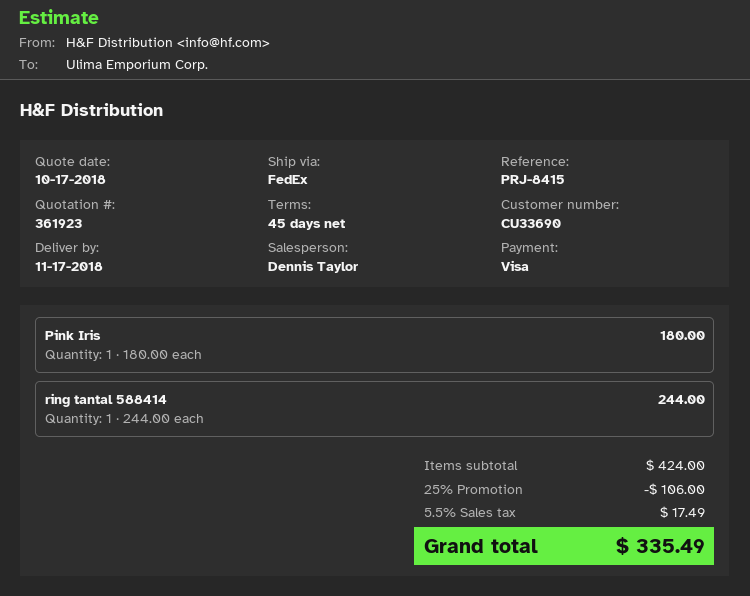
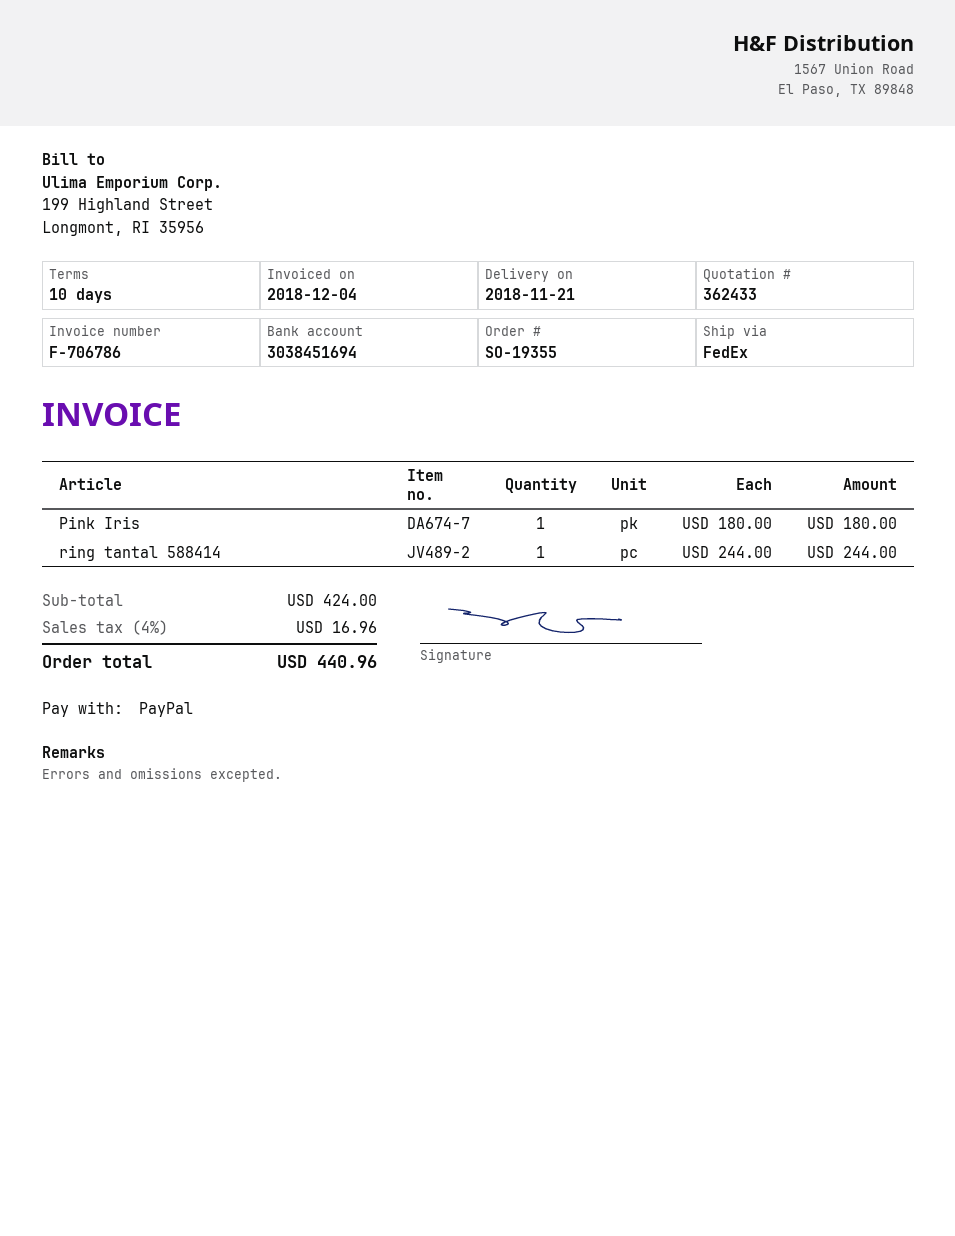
quote number: 361923 -> 362433
delivery date: 2018-11-17 -> 2018-11-21
payment terms: 45 days -> 10 days
payment method: Visa -> PayPal
discount: 25% = 106.00 -> none
tax: 5.5% = 17.49 -> 4% = 16.96
total: 335.49 -> 440.96

